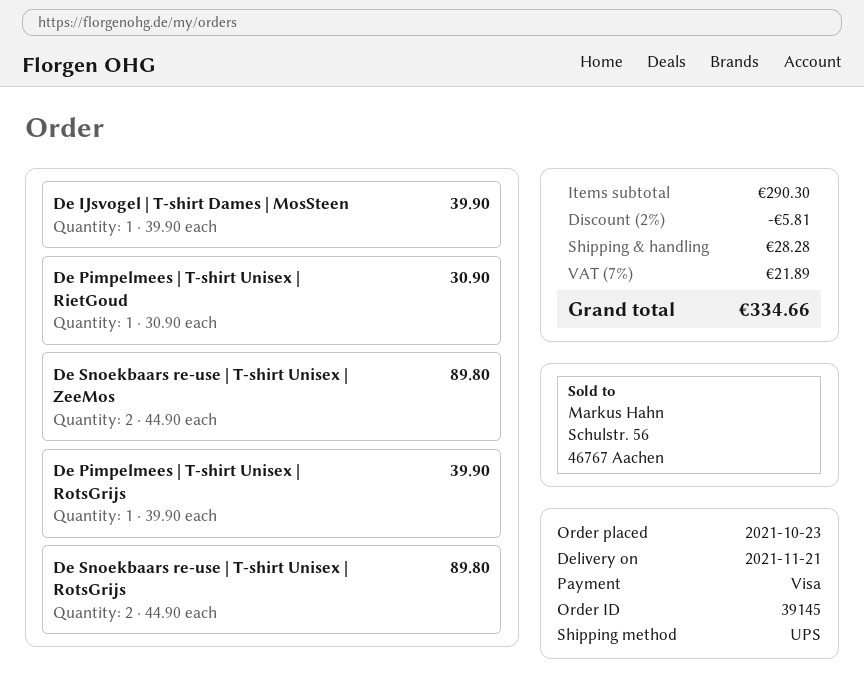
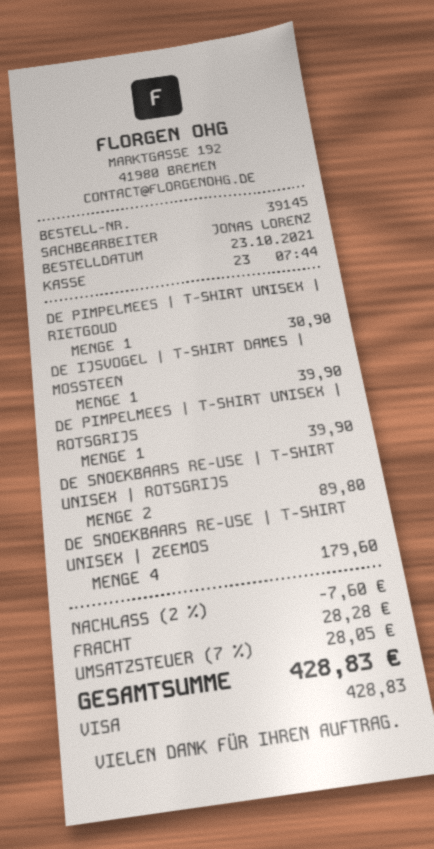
De Snoekbaars re-use | T-shirt Unisex | ZeeMos: 2 for 89.80 -> 4 for 179.60
discount: 2% = 5.81 -> 2% = 7.60
tax: 7% = 21.89 -> 7% = 28.05
total: 334.66 -> 428.83

